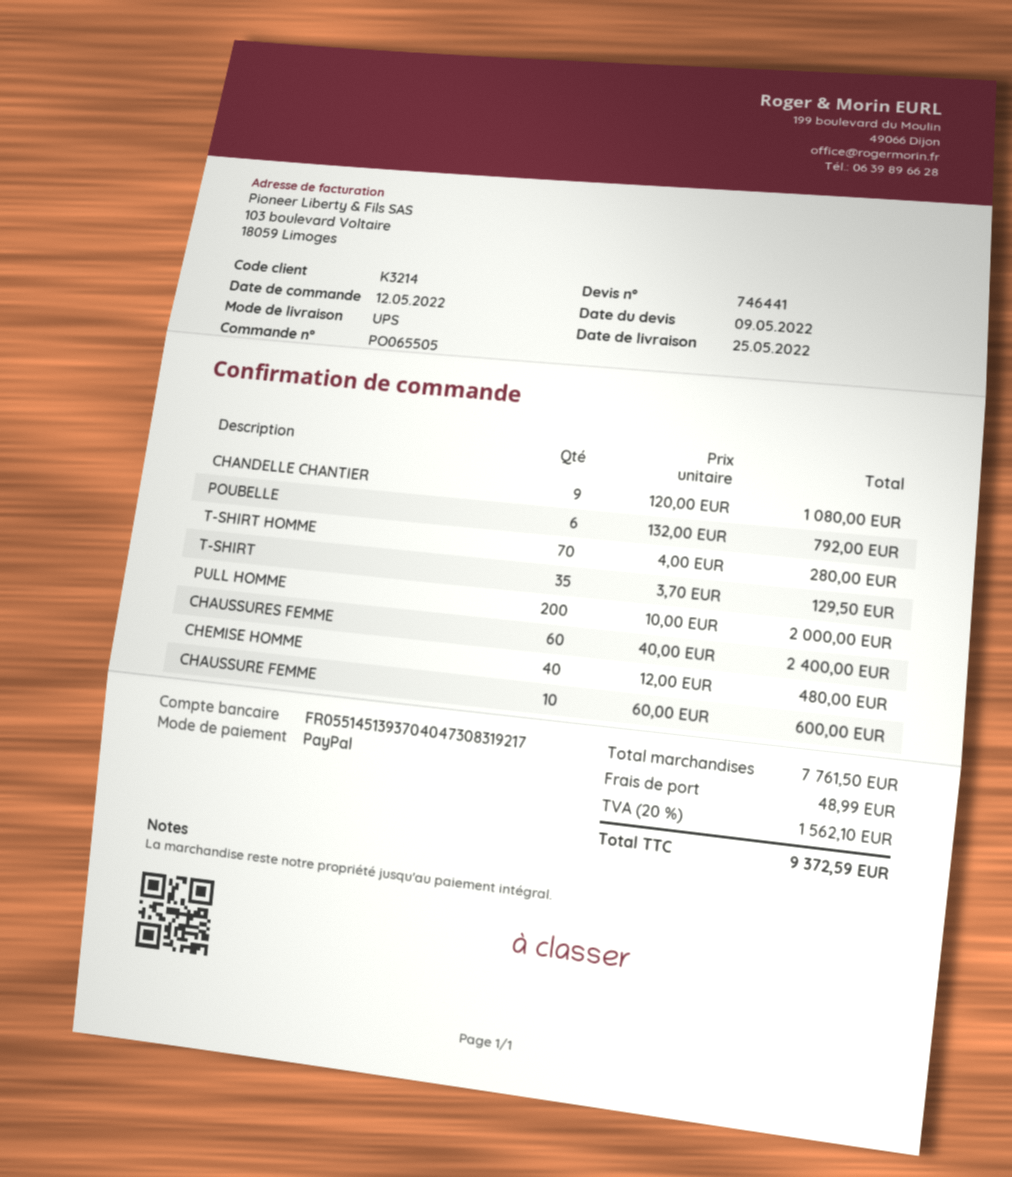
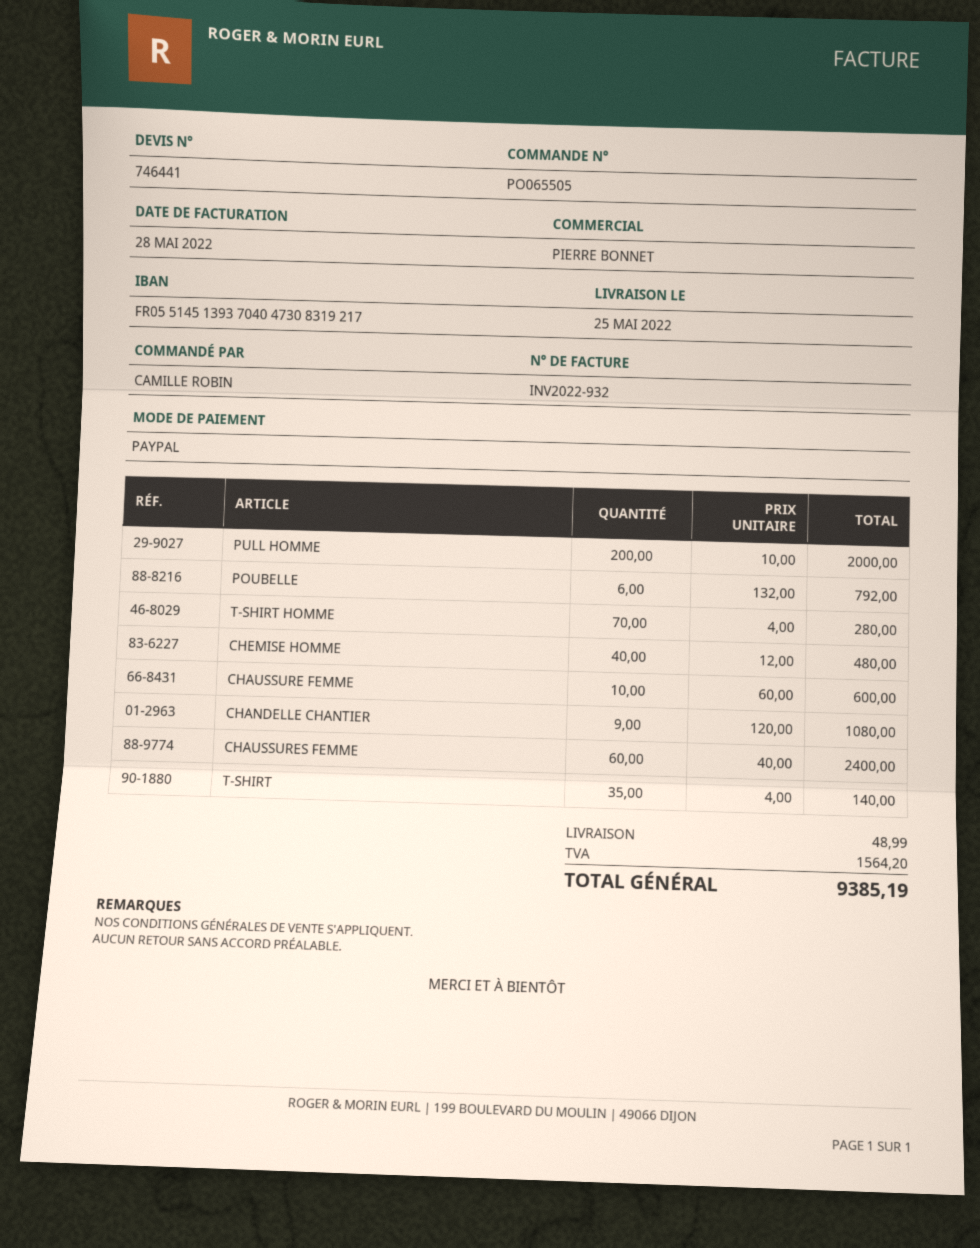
T-SHIRT: 35 x 3.70 = 129.50 -> 35 x 4.00 = 140.00
tax: 1562.10 -> 1564.20
total: 9372.59 -> 9385.19

